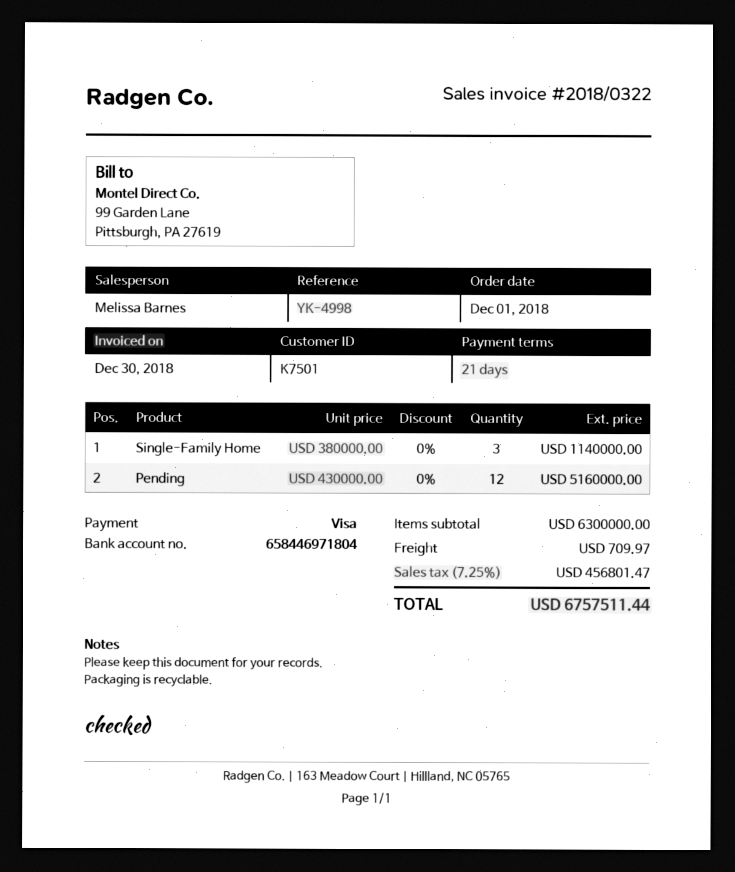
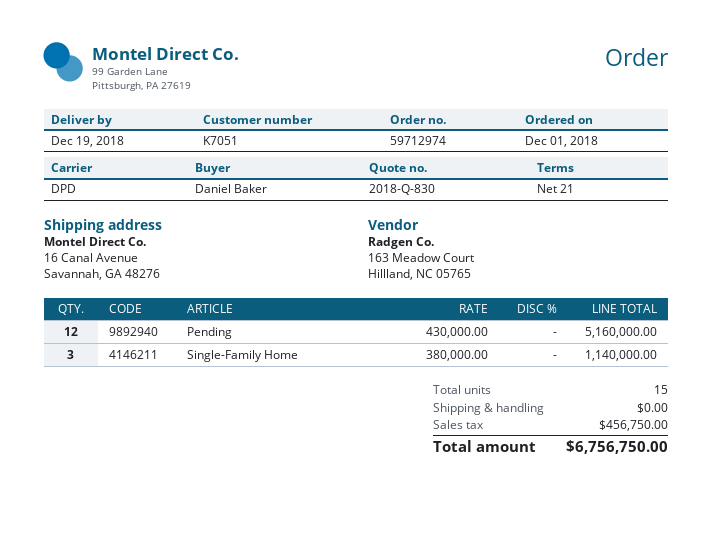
customer number: K7501 -> K7051
shipping: 709.97 -> 0.00
tax: 456801.47 -> 456750.00
total: 6757511.44 -> 6756750.00

